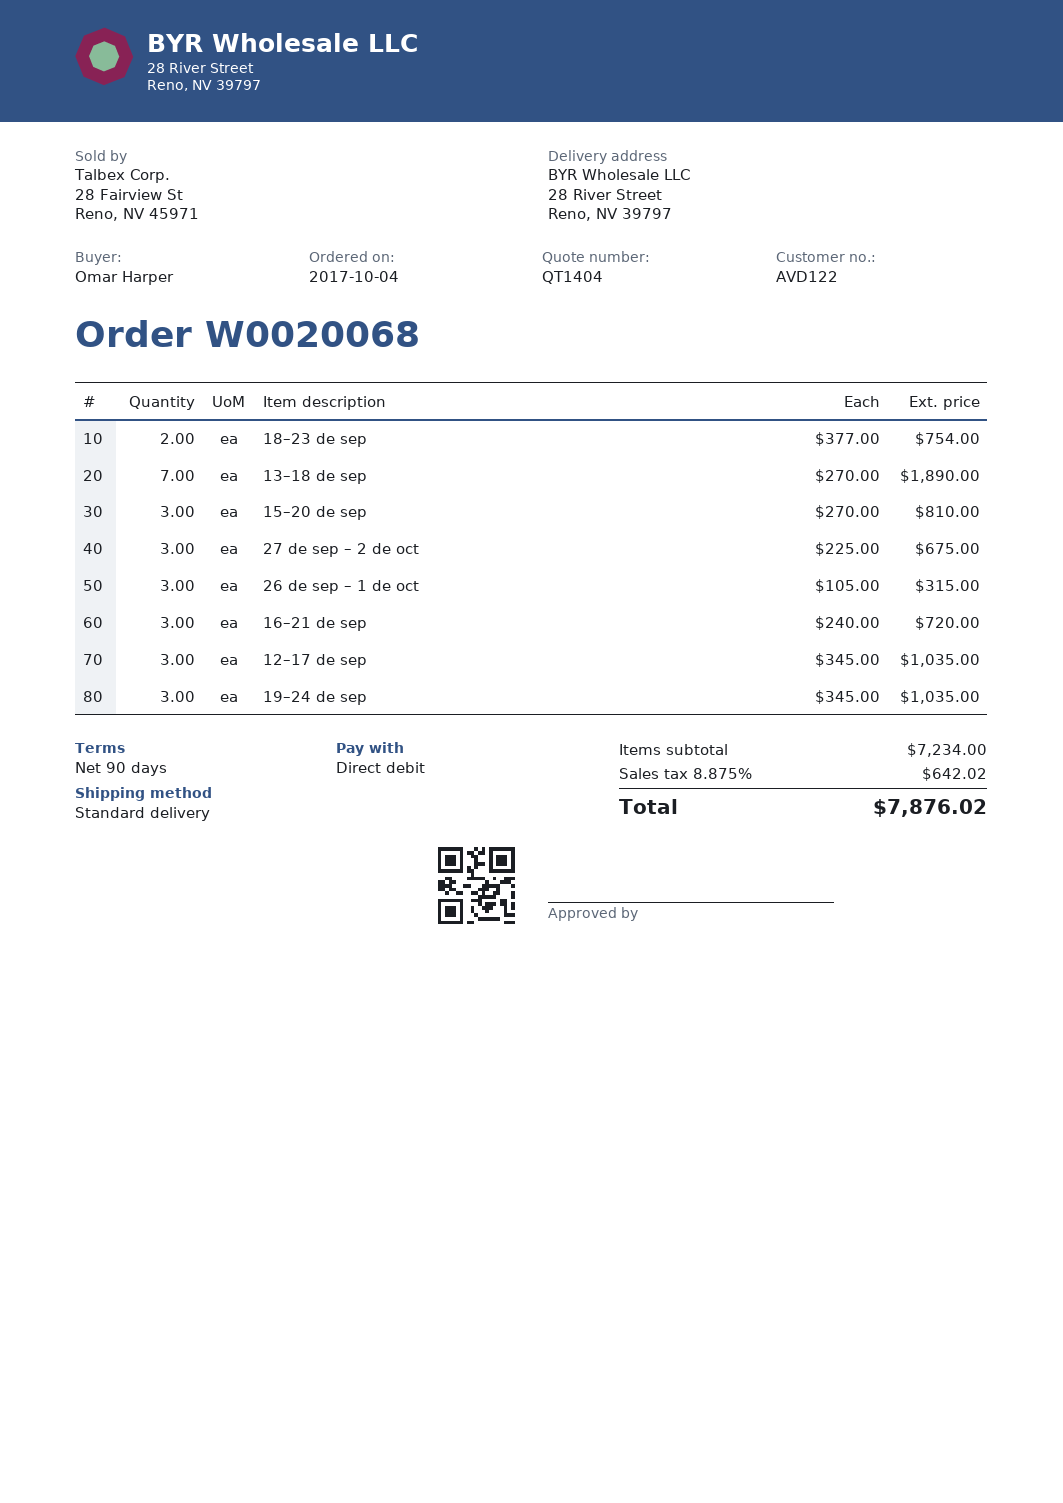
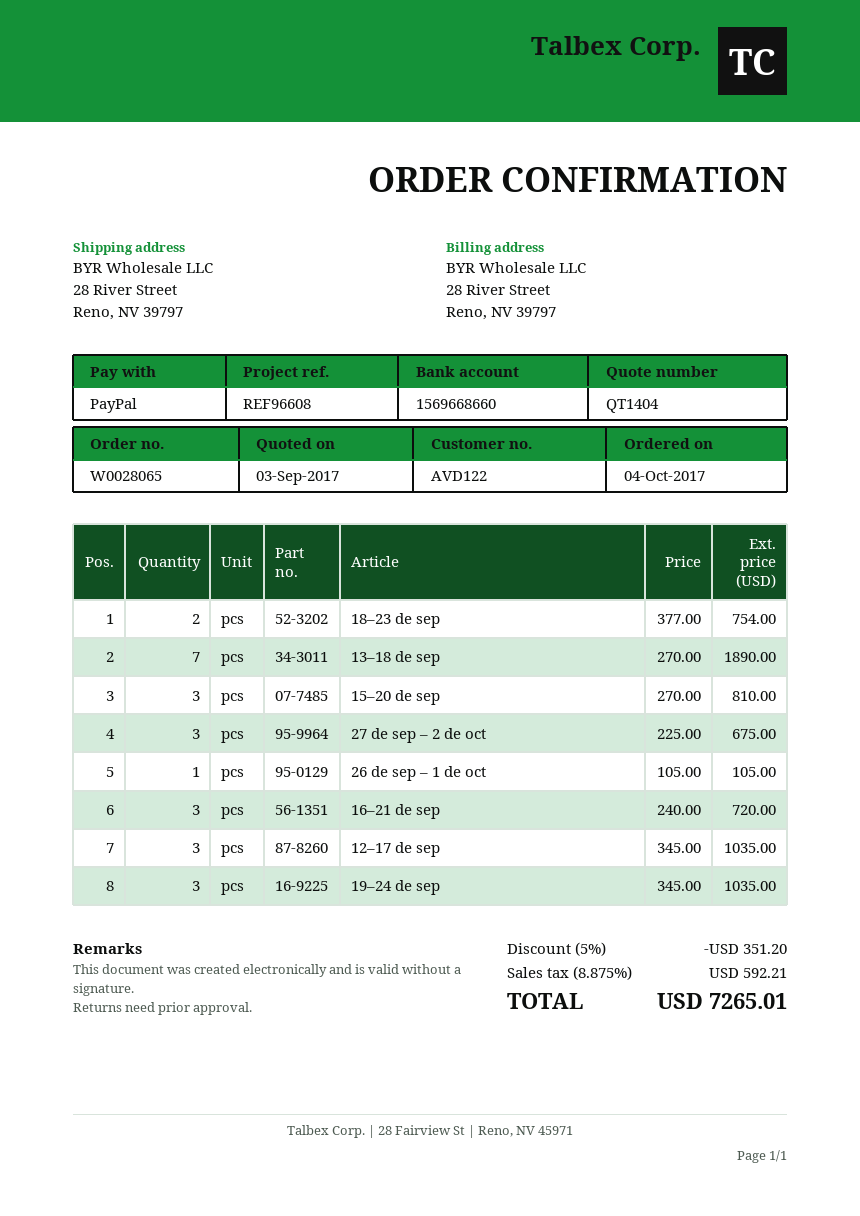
order number: W0020068 -> W0028065
payment method: direct debit -> PayPal
26 de sep – 1 de oct: 3 x 105.00 = 315.00 -> 1 x 105.00 = 105.00
discount: none -> 5% = 351.20
tax: 8.875% = 642.02 -> 8.875% = 592.21
total: 7876.02 -> 7265.01

